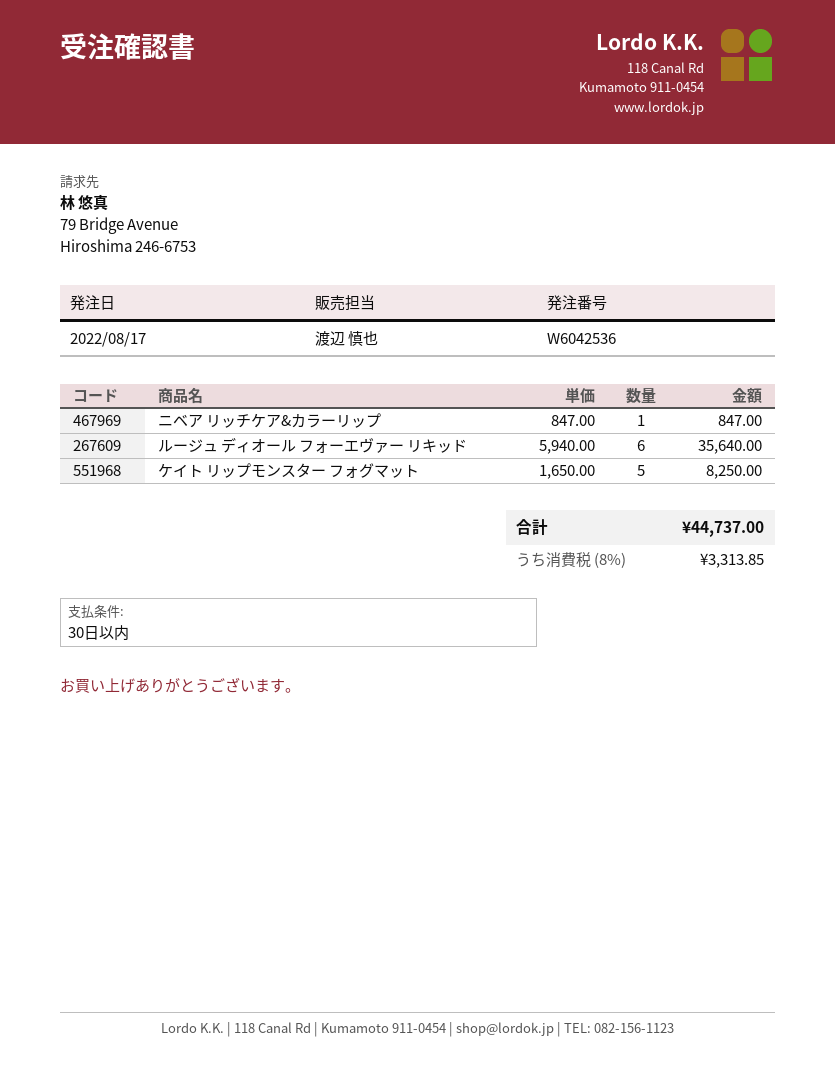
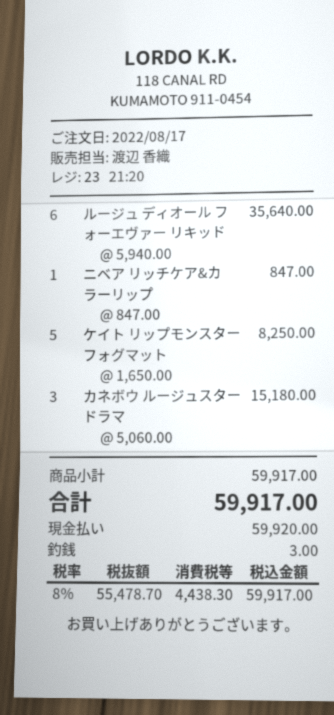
sales rep: 渡辺 慎也 -> 渡辺 香織
カネボウ ルージュスタードラマ: none -> 3 x 5060.00 = 15180.00
tax: 8% = 3313.85 -> 8% = 4438.30
total: 44737.00 -> 59917.00

